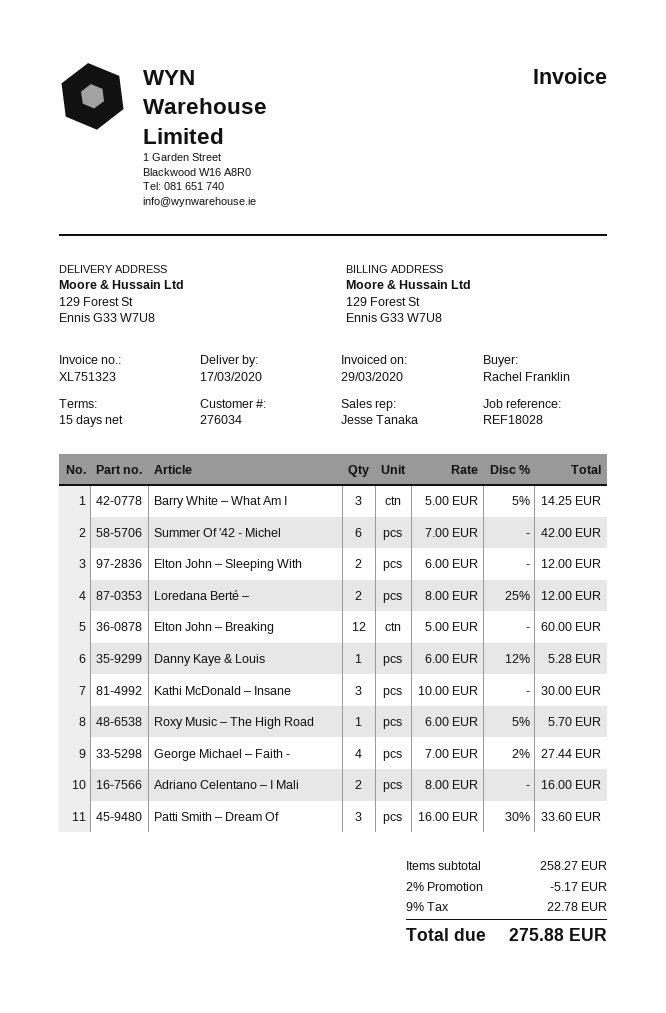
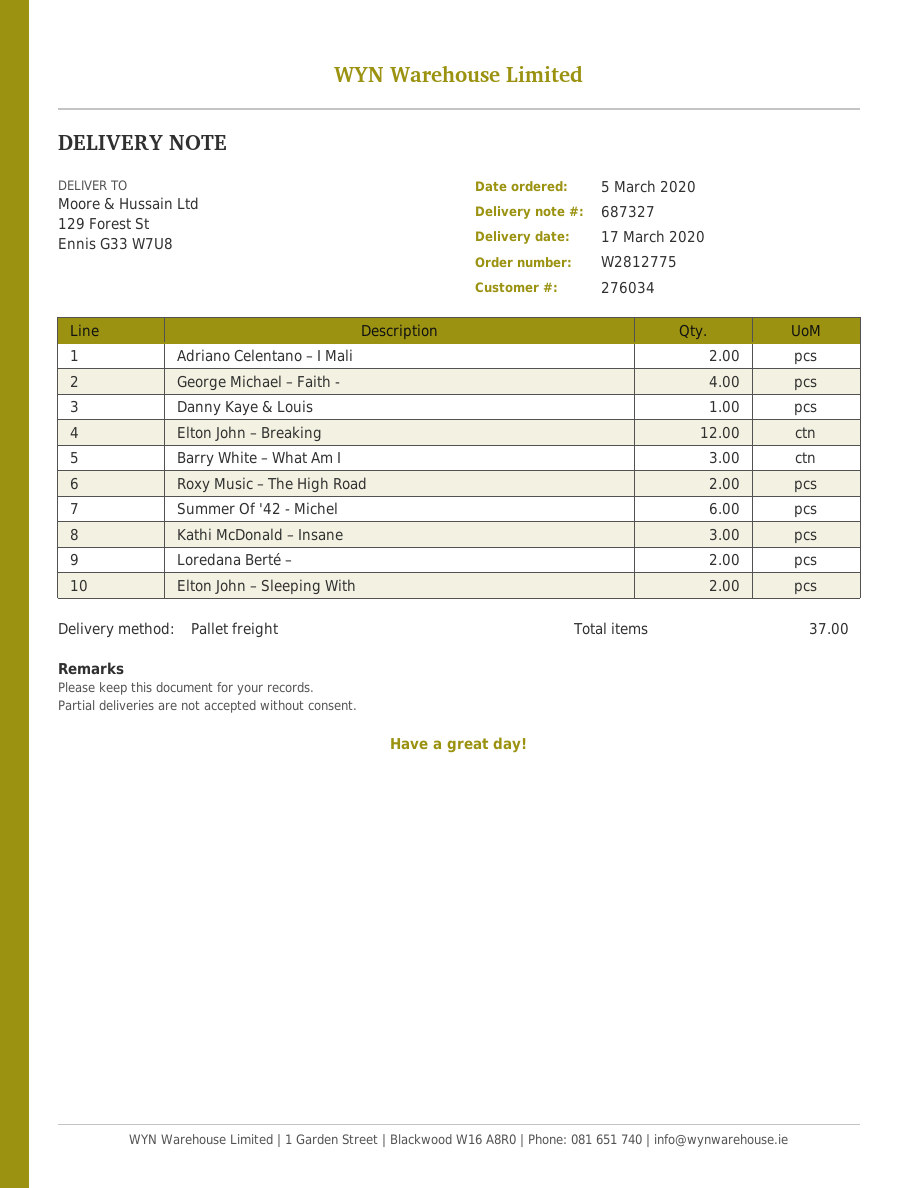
Roxy Music – The High Road: 1 -> 2
Patti Smith – Dream Of: 3 -> none

